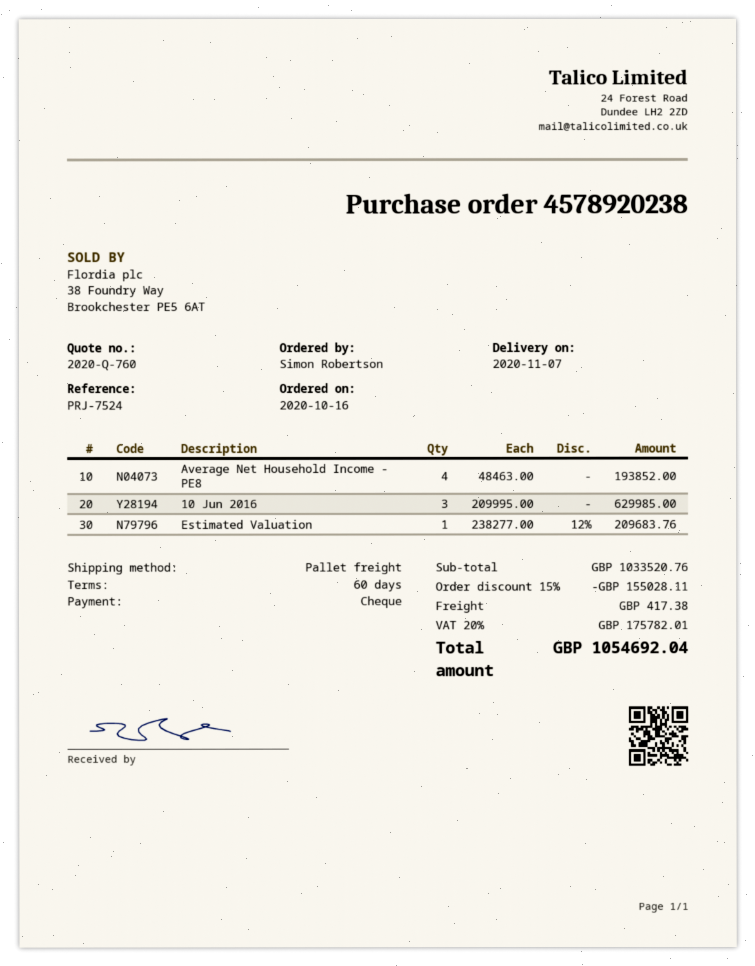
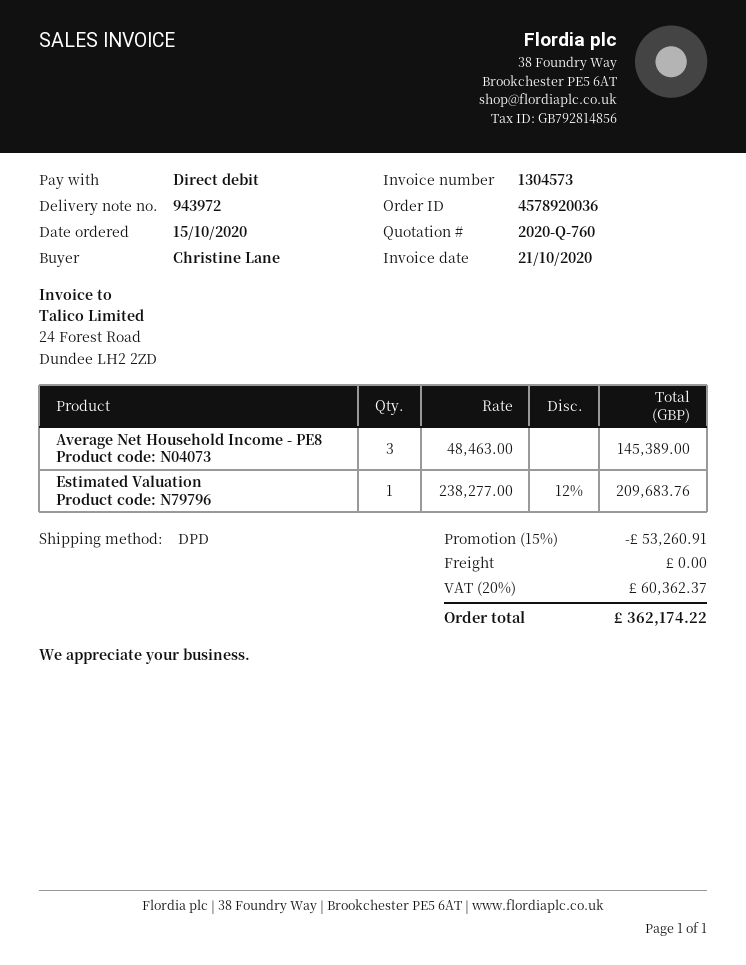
order number: 4578920238 -> 4578920036
order date: 2020-10-16 -> 2020-10-15
ordered by: Simon Robertson -> Christine Lane
payment method: cheque -> direct debit
shipping method: pallet freight -> DPD
Average Net Household Income - PE8: 4 x 48463.00 = 193852.00 -> 3 x 48463.00 = 145389.00
10 Jun 2016: 3 x 209995.00 = 629985.00 -> none
discount: 15% = 155028.11 -> 15% = 53260.91
shipping: 417.38 -> 0.00
tax: 20% = 175782.01 -> 20% = 60362.37
total: 1054692.04 -> 362174.22

